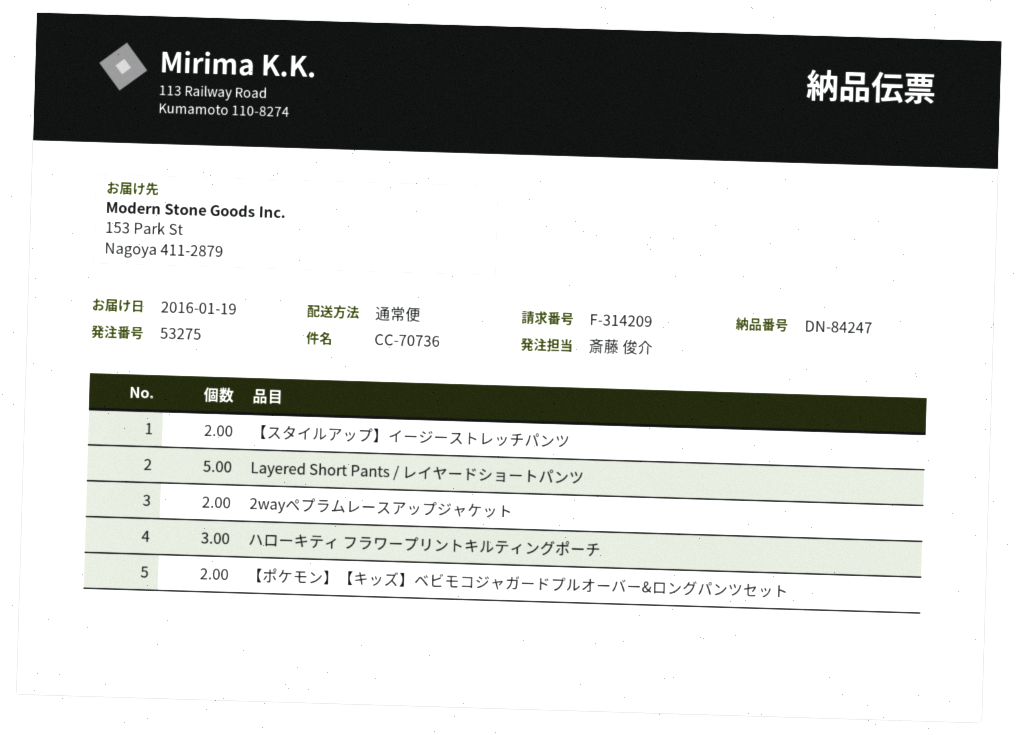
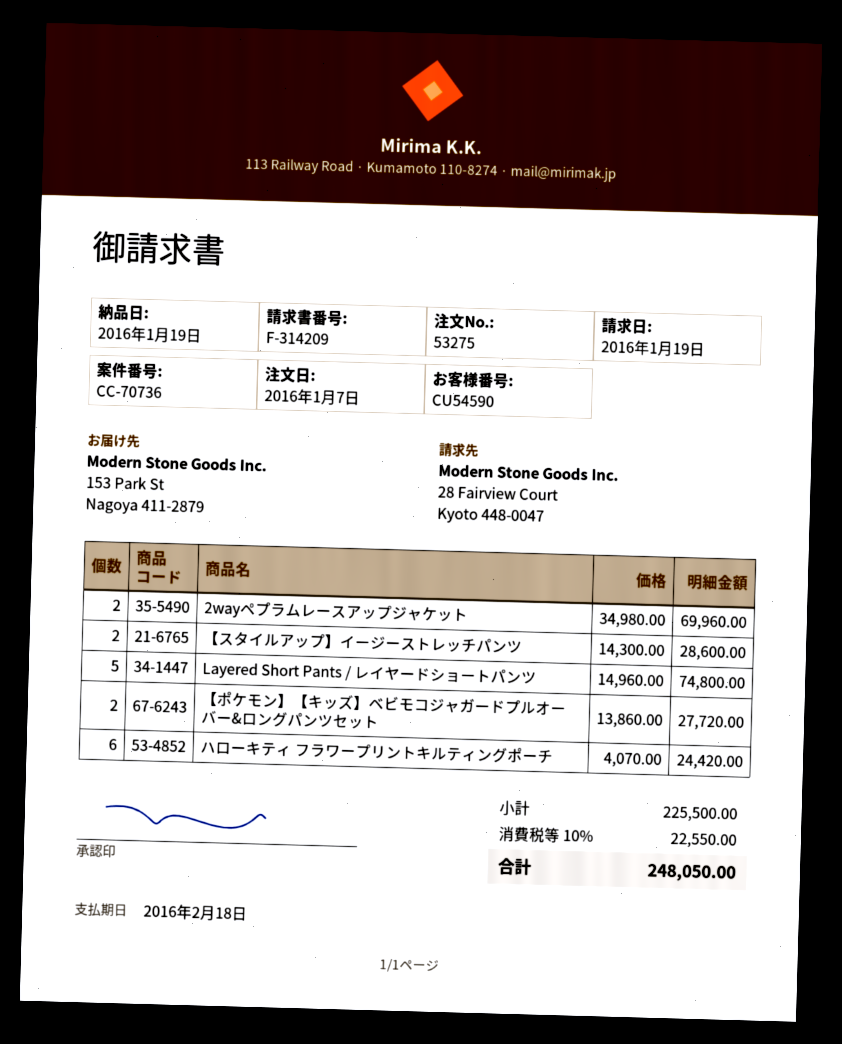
ハローキティ フラワープリントキルティングポーチ: 3 -> 6

